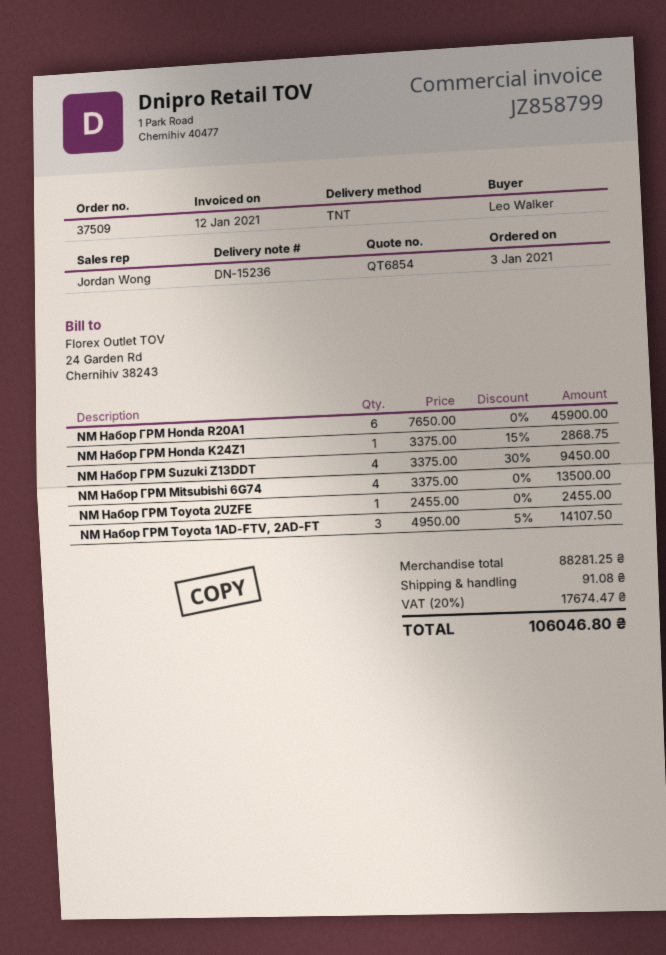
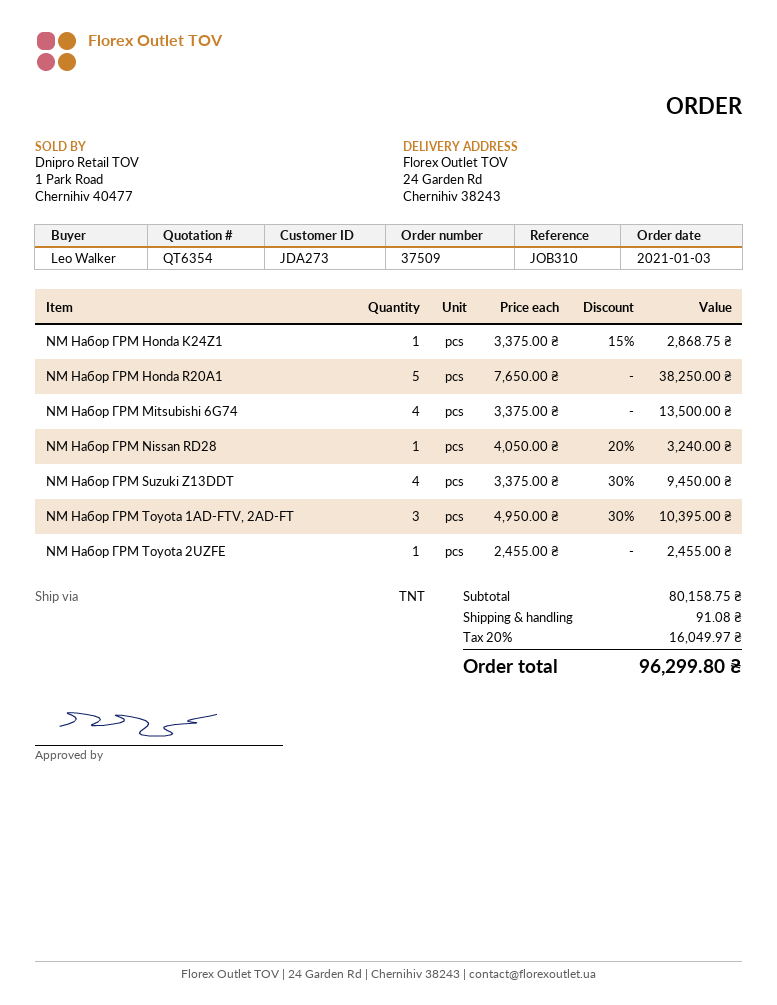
quote number: QT6854 -> QT6354
NM Набор ГРМ Honda R20A1: 6 x 7650.00 = 45900.00 -> 5 x 7650.00 = 38250.00
NM Набор ГРМ Toyota 1AD-FTV, 2AD-FT: 3 x 4950.00 - 5% = 14107.50 -> 3 x 4950.00 - 30% = 10395.00
NM Набор ГРМ Nissan RD28: none -> 1 x 4050.00 - 20% = 3240.00
subtotal: 88281.25 -> 80158.75
tax: 20% = 17674.47 -> 20% = 16049.97
total: 106046.80 -> 96299.80

